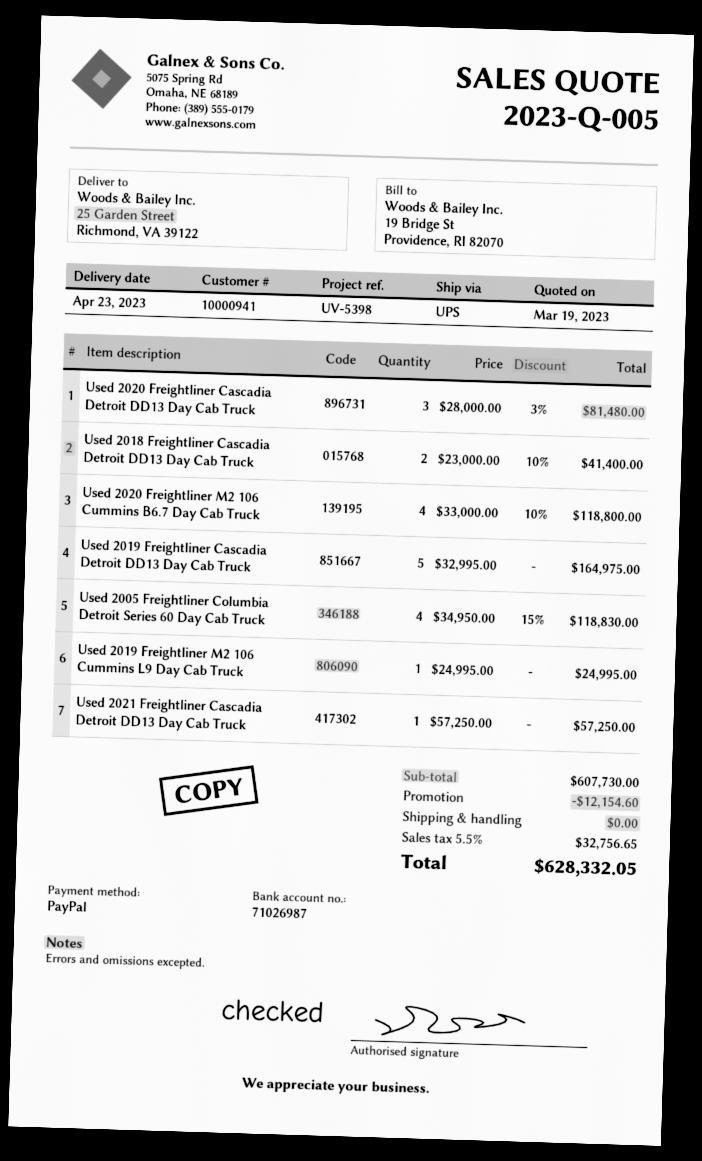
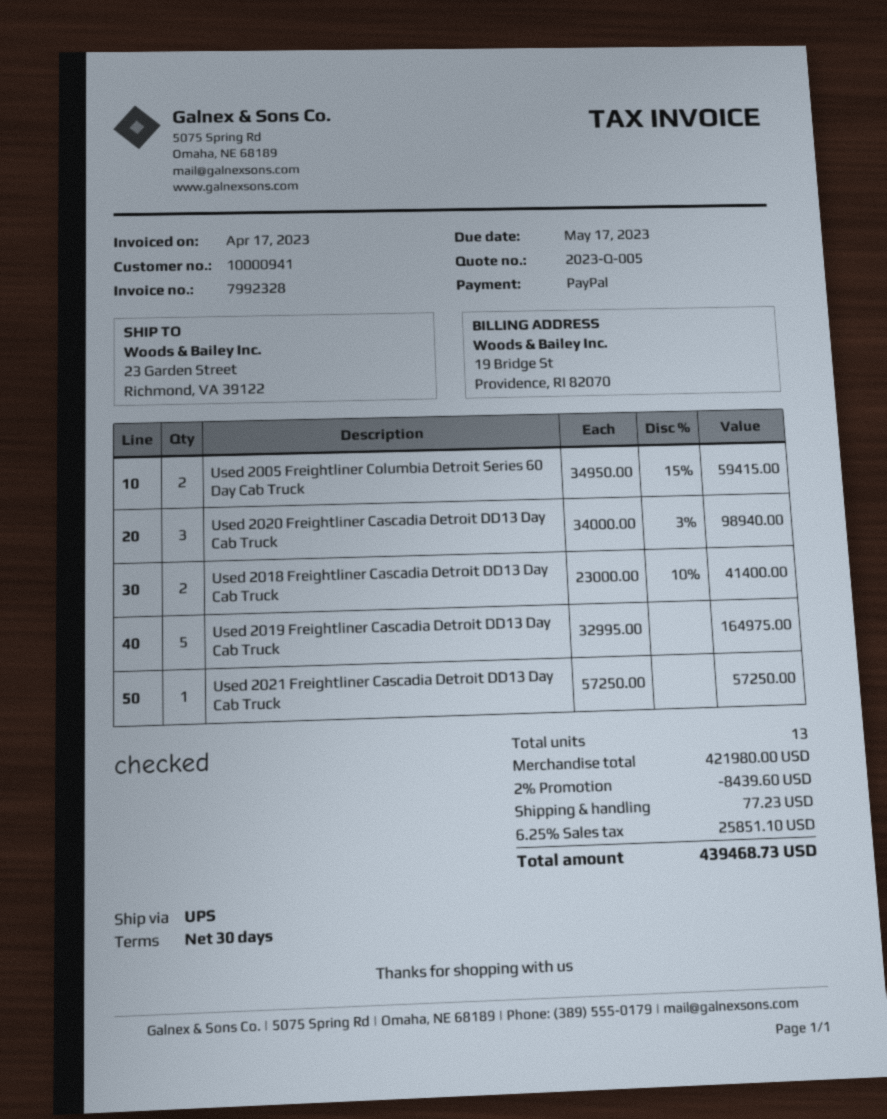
ship to: 25 Garden Street, Richmond, VA 39122 -> 23 Garden Street, Richmond, VA 39122
Used 2020 Freightliner Cascadia Detroit DD13 Day Cab Truck: 3 x 28000.00 - 3% = 81480.00 -> 3 x 34000.00 - 3% = 98940.00
Used 2020 Freightliner M2 106 Cummins B6.7 Day Cab Truck: 4 x 33000.00 - 10% = 118800.00 -> none
Used 2005 Freightliner Columbia Detroit Series 60 Day Cab Truck: 4 x 34950.00 - 15% = 118830.00 -> 2 x 34950.00 - 15% = 59415.00
Used 2019 Freightliner M2 106 Cummins L9 Day Cab Truck: 1 x 24995.00 = 24995.00 -> none
subtotal: 607730.00 -> 421980.00
discount: 12154.60 -> 8439.60
shipping: 0.00 -> 77.23
tax: 5.5% = 32756.65 -> 6.25% = 25851.10
total: 628332.05 -> 439468.73

